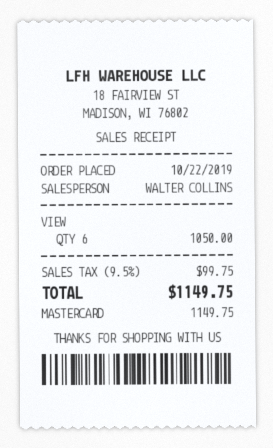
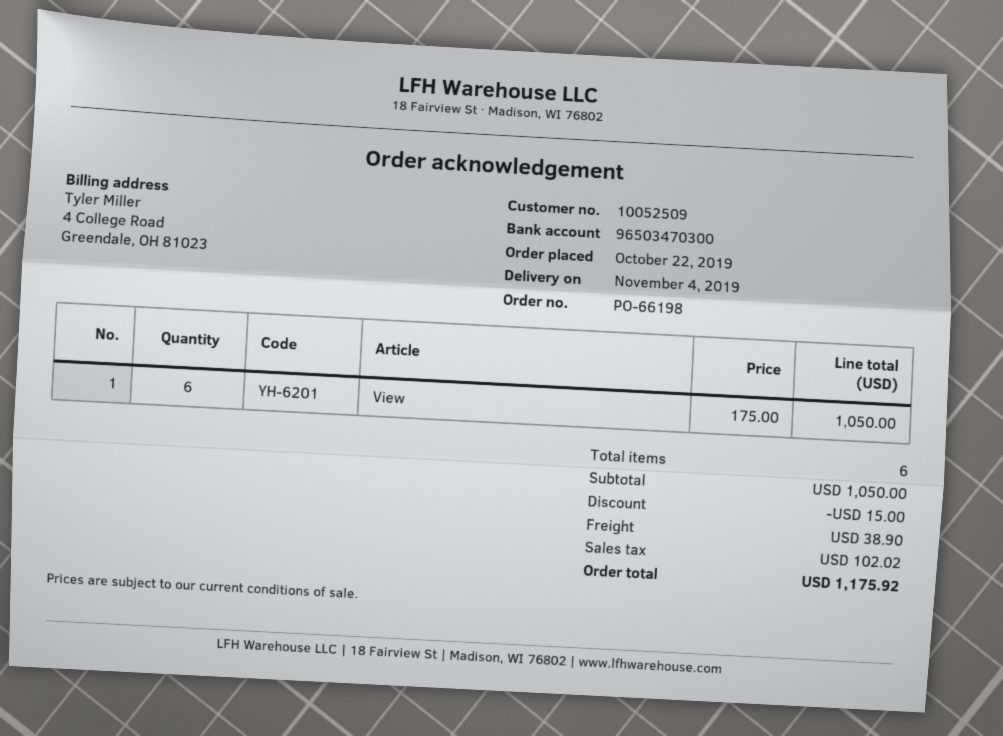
discount: none -> 15.00
shipping: none -> 38.90
tax: 99.75 -> 102.02
total: 1149.75 -> 1175.92

